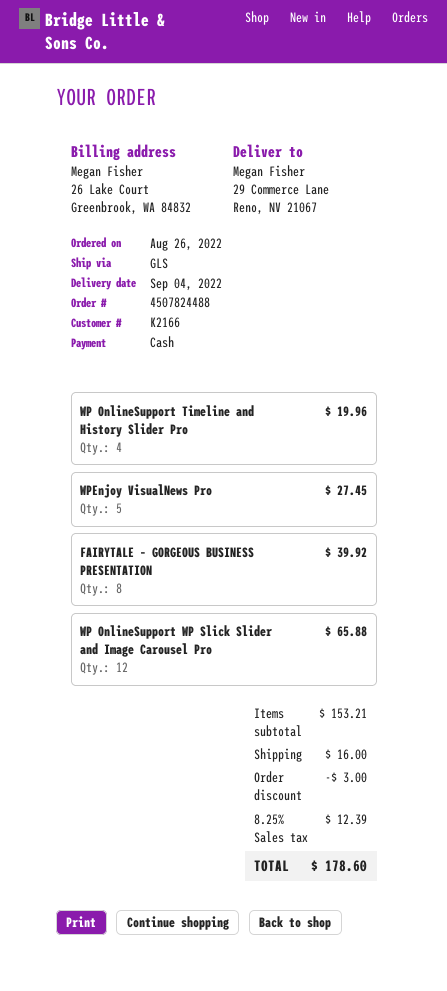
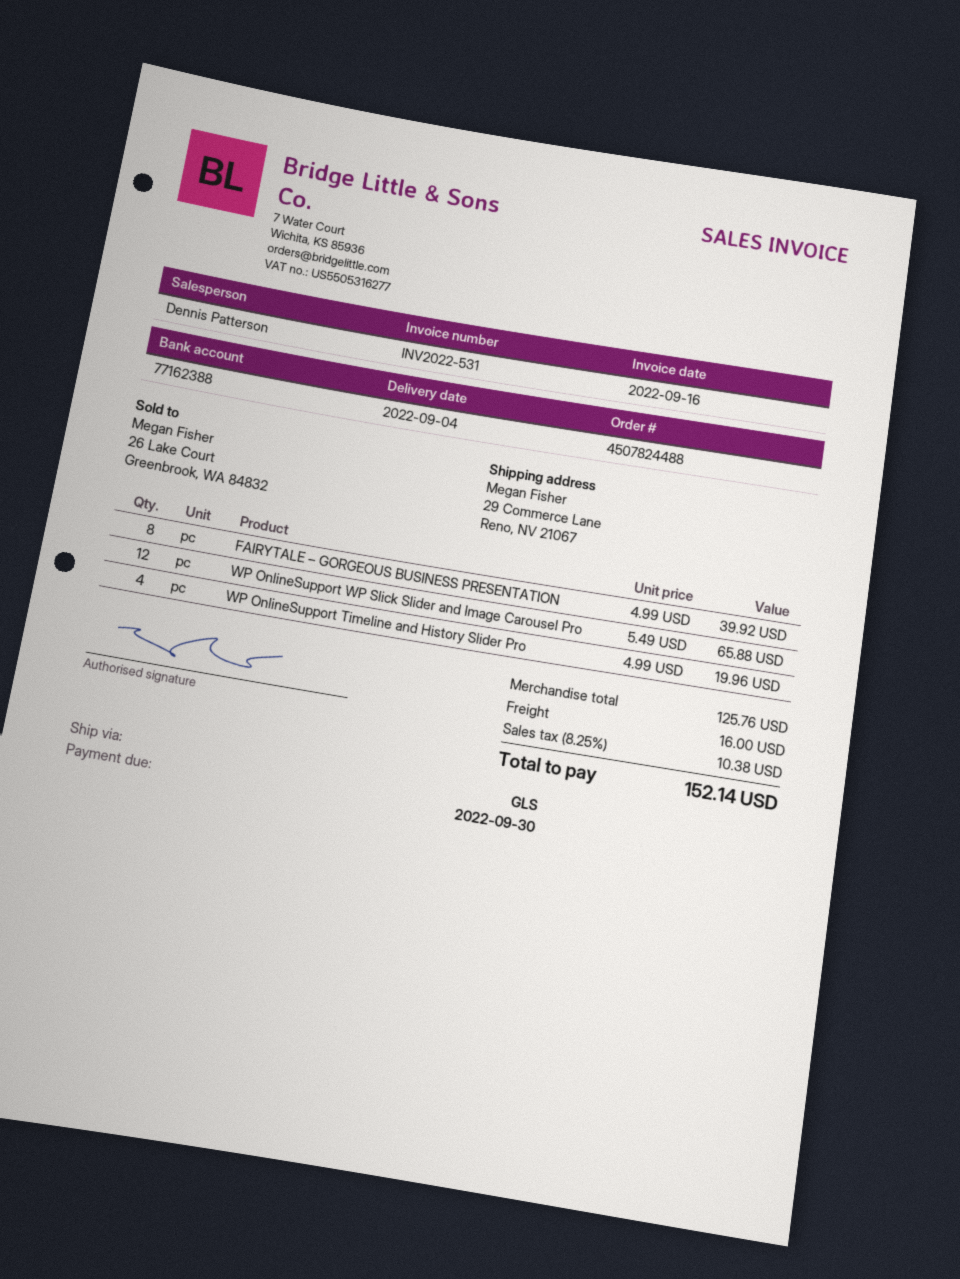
WPEnjoy VisualNews Pro: 5 for 27.45 -> none
subtotal: 153.21 -> 125.76
discount: 3.00 -> none
tax: 8.25% = 12.39 -> 8.25% = 10.38
total: 178.60 -> 152.14

